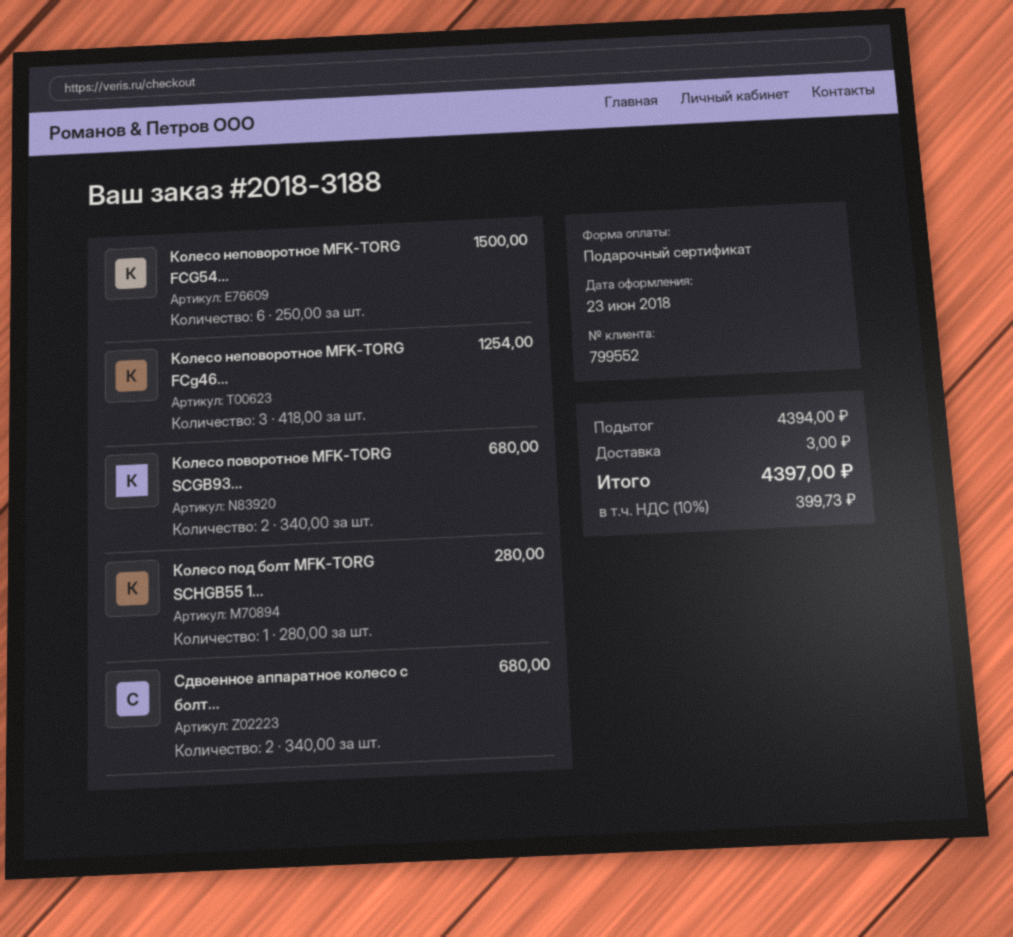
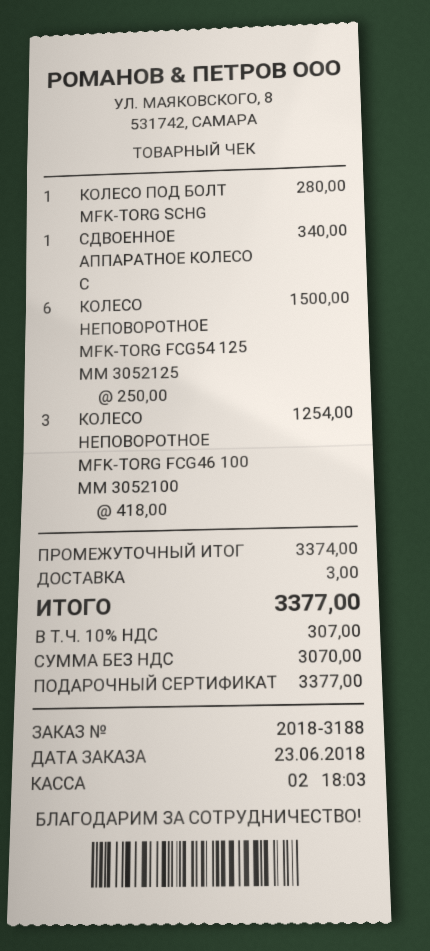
Колесо поворотное MFK-TORG SCGB93...: 2 x 340.00 = 680.00 -> none
Сдвоенное аппаратное колесо с болт...: 2 x 340.00 = 680.00 -> 1 x 340.00 = 340.00
subtotal: 4394.00 -> 3374.00
tax: 10% = 399.73 -> 10% = 307.00
total: 4397.00 -> 3377.00

